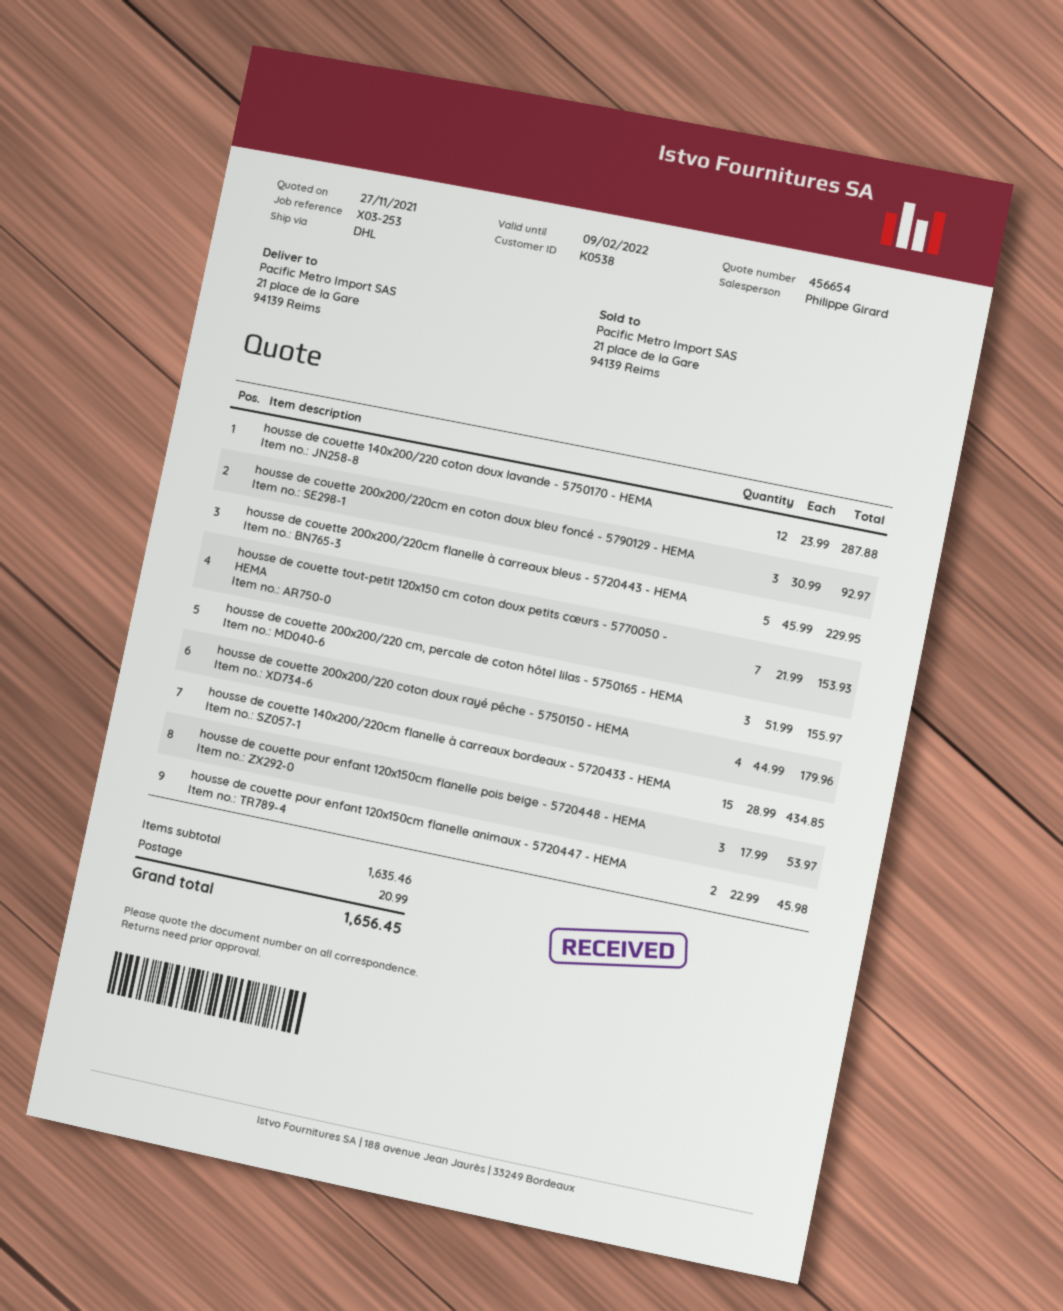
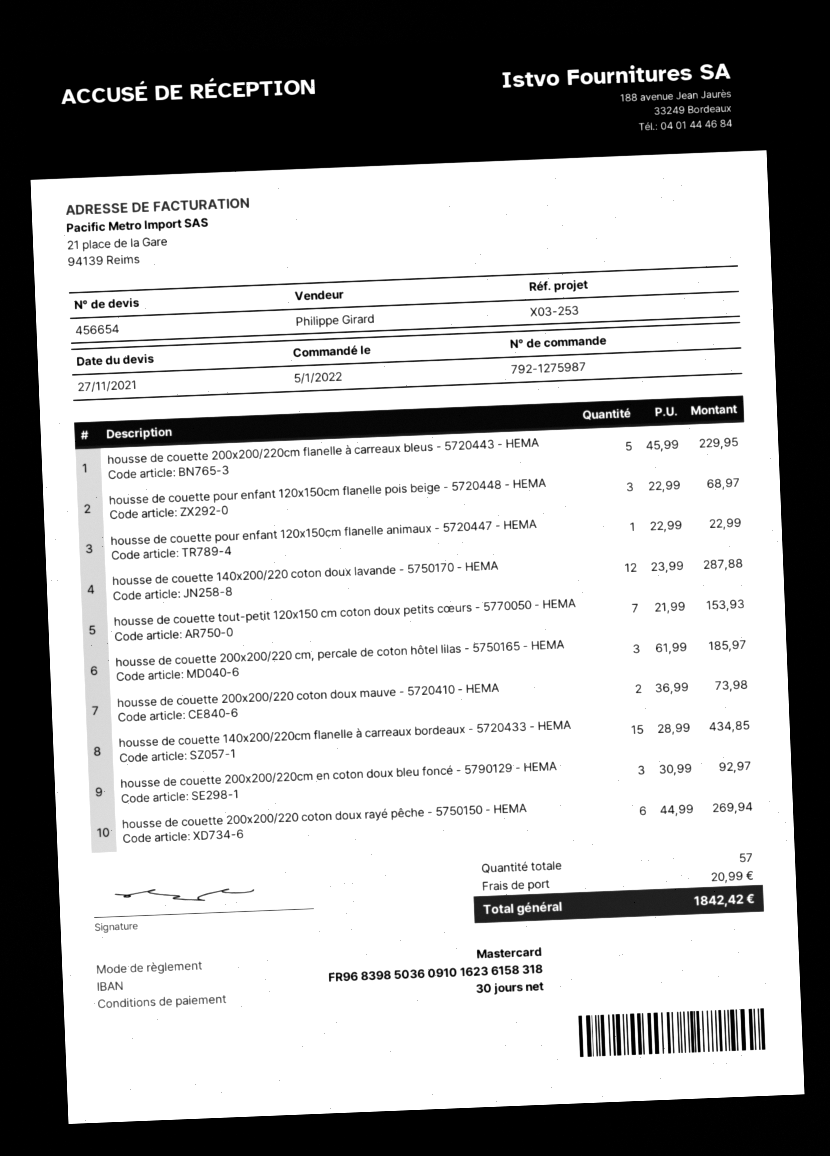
housse de couette 200x200/220 cm, percale de coton hôtel lilas - 5750165 - HEMA: 3 x 51.99 = 155.97 -> 3 x 61.99 = 185.97
housse de couette 200x200/220 coton doux rayé pêche - 5750150 - HEMA: 4 x 44.99 = 179.96 -> 6 x 44.99 = 269.94
housse de couette pour enfant 120x150cm flanelle pois beige - 5720448 - HEMA: 3 x 17.99 = 53.97 -> 3 x 22.99 = 68.97
housse de couette pour enfant 120x150cm flanelle animaux - 5720447 - HEMA: 2 x 22.99 = 45.98 -> 1 x 22.99 = 22.99
housse de couette 200x200/220 coton doux mauve - 5720410 - HEMA: none -> 2 x 36.99 = 73.98
total: 1656.45 -> 1842.42

